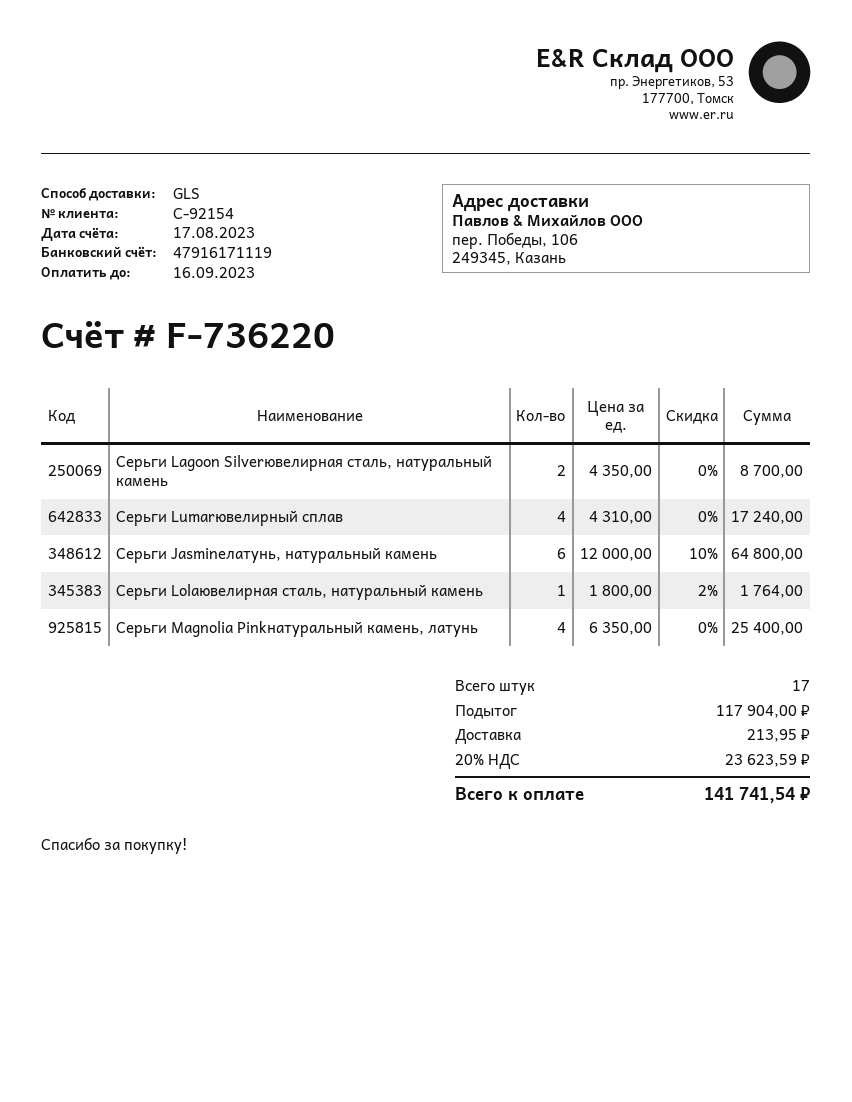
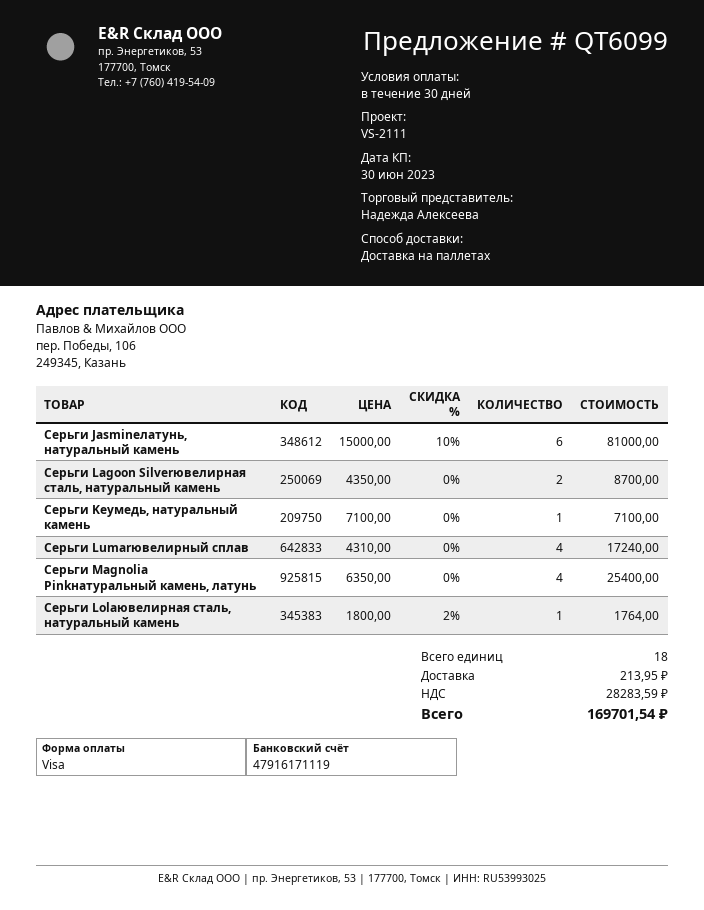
shipping method: GLS -> pallet freight
Серьги Jasmineлатунь, натуральный камень: 6 x 12000.00 - 10% = 64800.00 -> 6 x 15000.00 - 10% = 81000.00
Серьги Keyмедь, натуральный камень: none -> 1 x 7100.00 = 7100.00
total quantity: 17 -> 18
tax: 23623.59 -> 28283.59
total: 141741.54 -> 169701.54

